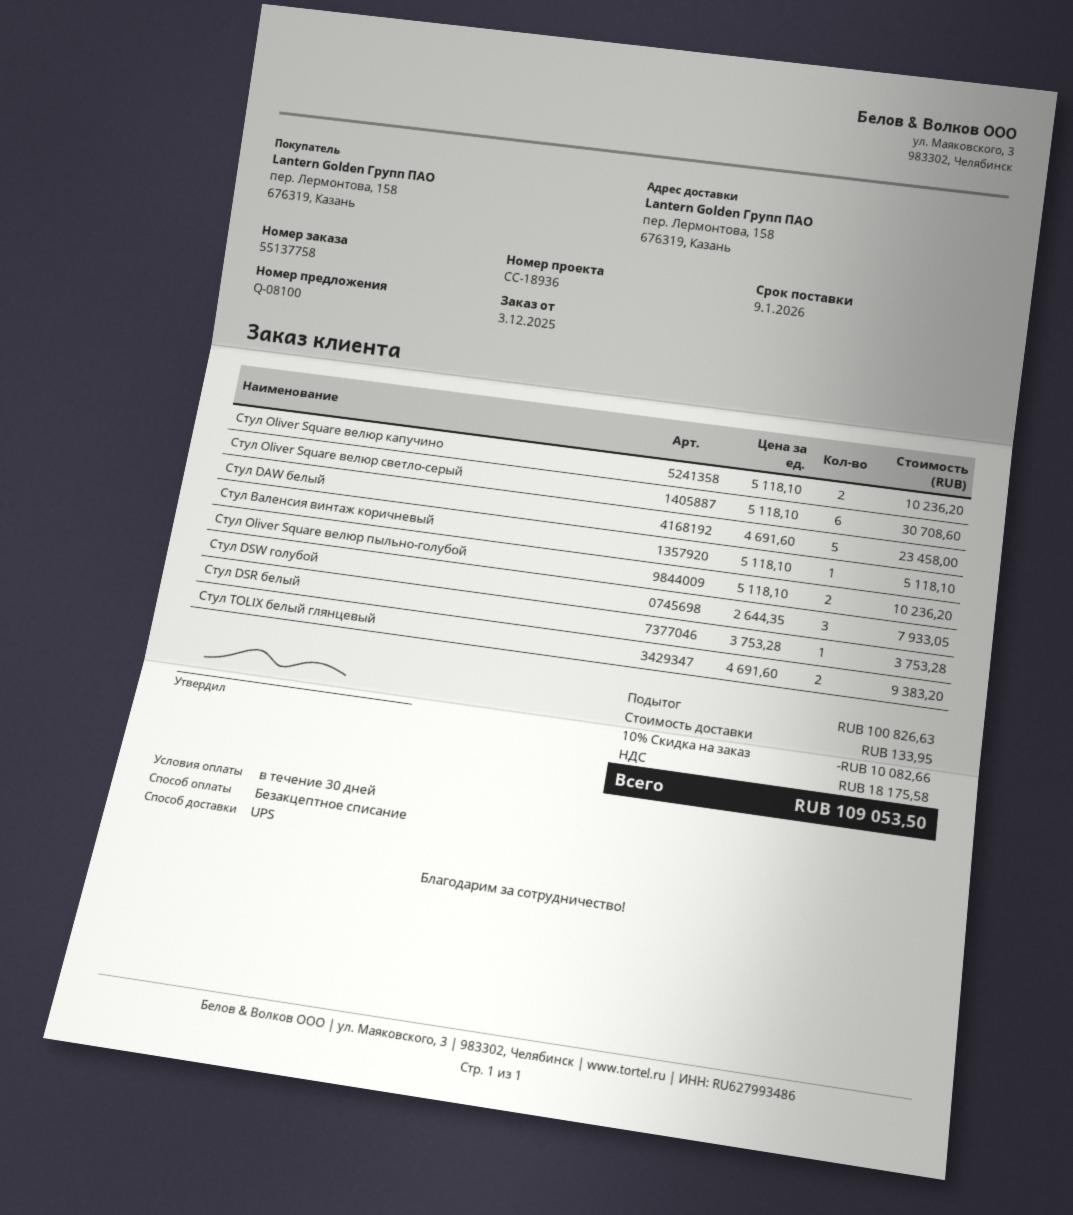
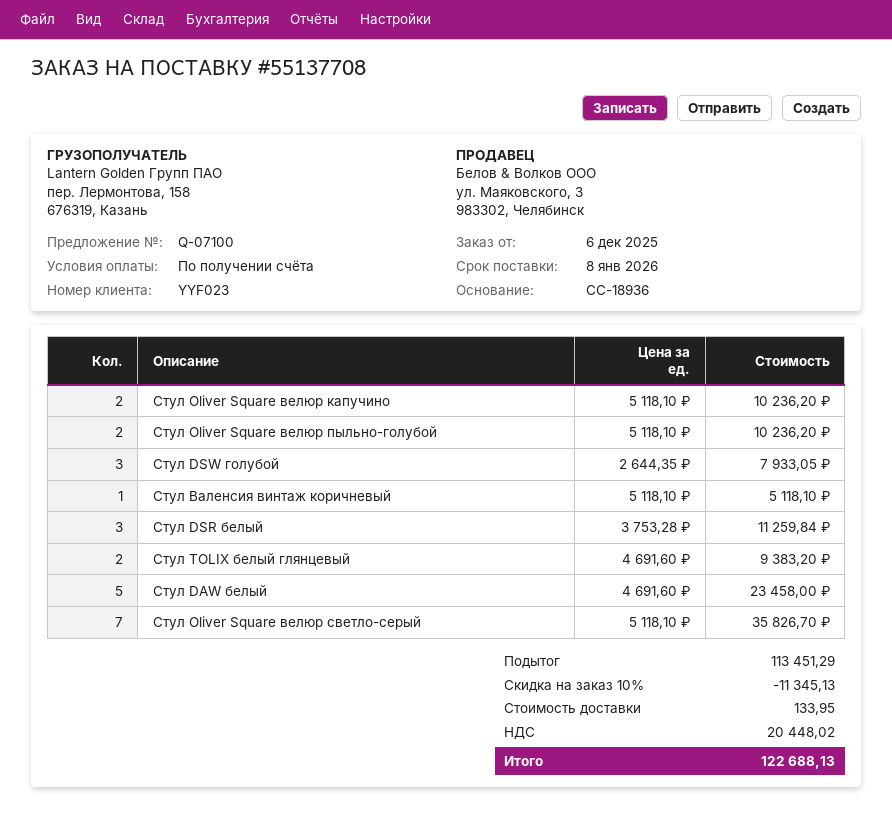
quote number: Q-08100 -> Q-07100
order number: 55137758 -> 55137708
order date: 2025-12-03 -> 2025-12-06
delivery date: 2026-01-09 -> 2026-01-08
payment terms: 30 days -> on receipt
Стул Oliver Square велюр светло-серый: 6 x 5118.10 = 30708.60 -> 7 x 5118.10 = 35826.70
Стул DSR белый: 1 x 3753.28 = 3753.28 -> 3 x 3753.28 = 11259.84
subtotal: 100826.63 -> 113451.29
discount: 10% = 10082.66 -> 10% = 11345.13
tax: 18175.58 -> 20448.02
total: 109053.50 -> 122688.13

